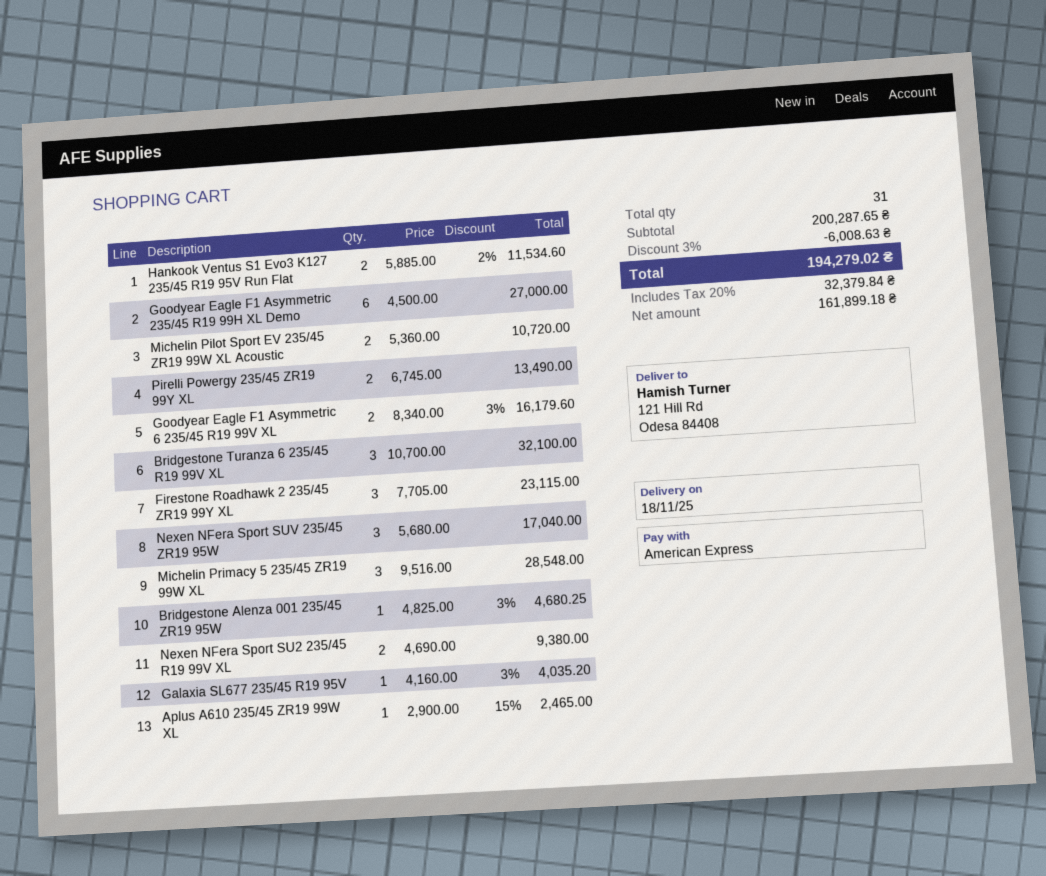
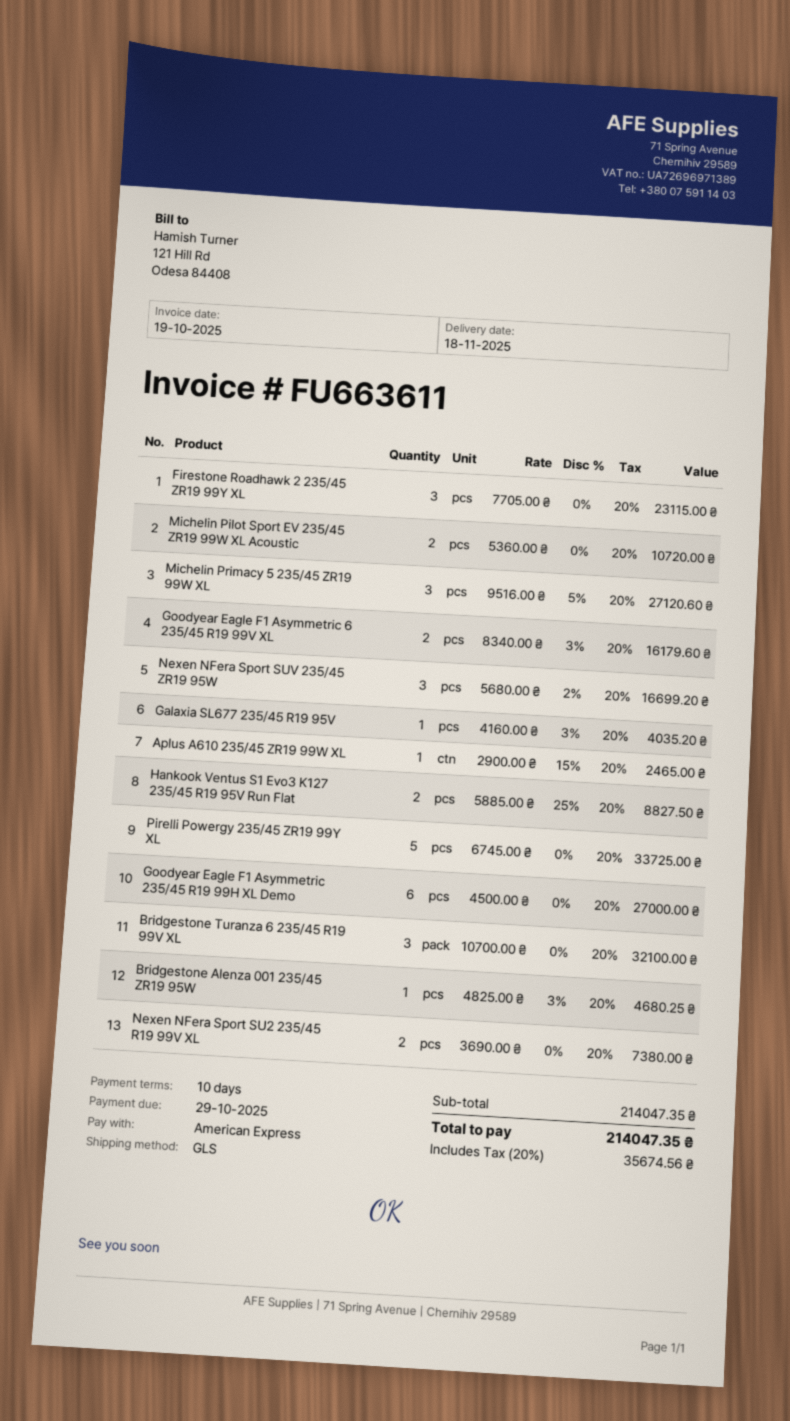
Hankook Ventus S1 Evo3 K127 235/45 R19 95V Run Flat: 2 x 5885.00 - 2% = 11534.60 -> 2 x 5885.00 - 25% = 8827.50
Pirelli Powergy 235/45 ZR19 99Y XL: 2 x 6745.00 = 13490.00 -> 5 x 6745.00 = 33725.00
Nexen NFera Sport SUV 235/45 ZR19 95W: 3 x 5680.00 = 17040.00 -> 3 x 5680.00 - 2% = 16699.20
Michelin Primacy 5 235/45 ZR19 99W XL: 3 x 9516.00 = 28548.00 -> 3 x 9516.00 - 5% = 27120.60
Nexen NFera Sport SU2 235/45 R19 99V XL: 2 x 4690.00 = 9380.00 -> 2 x 3690.00 = 7380.00
subtotal: 200287.65 -> 214047.35
discount: 3% = 6008.63 -> none
tax: 20% = 32379.84 -> 20% = 35674.56
total: 194279.02 -> 214047.35

